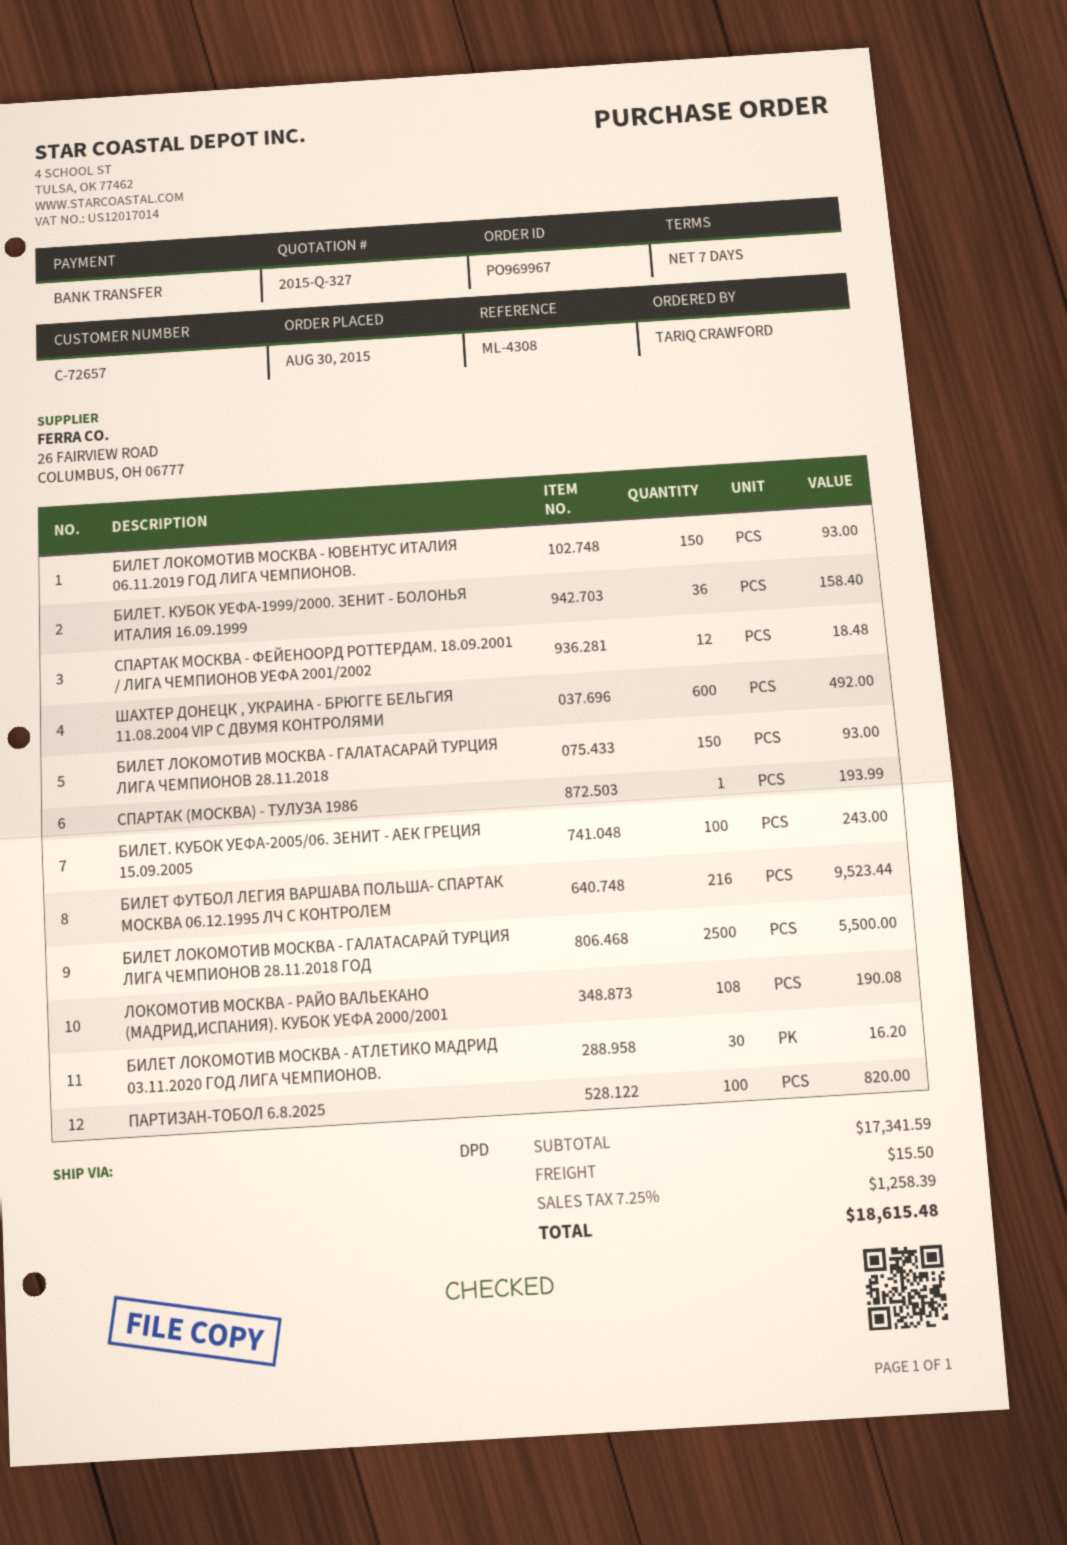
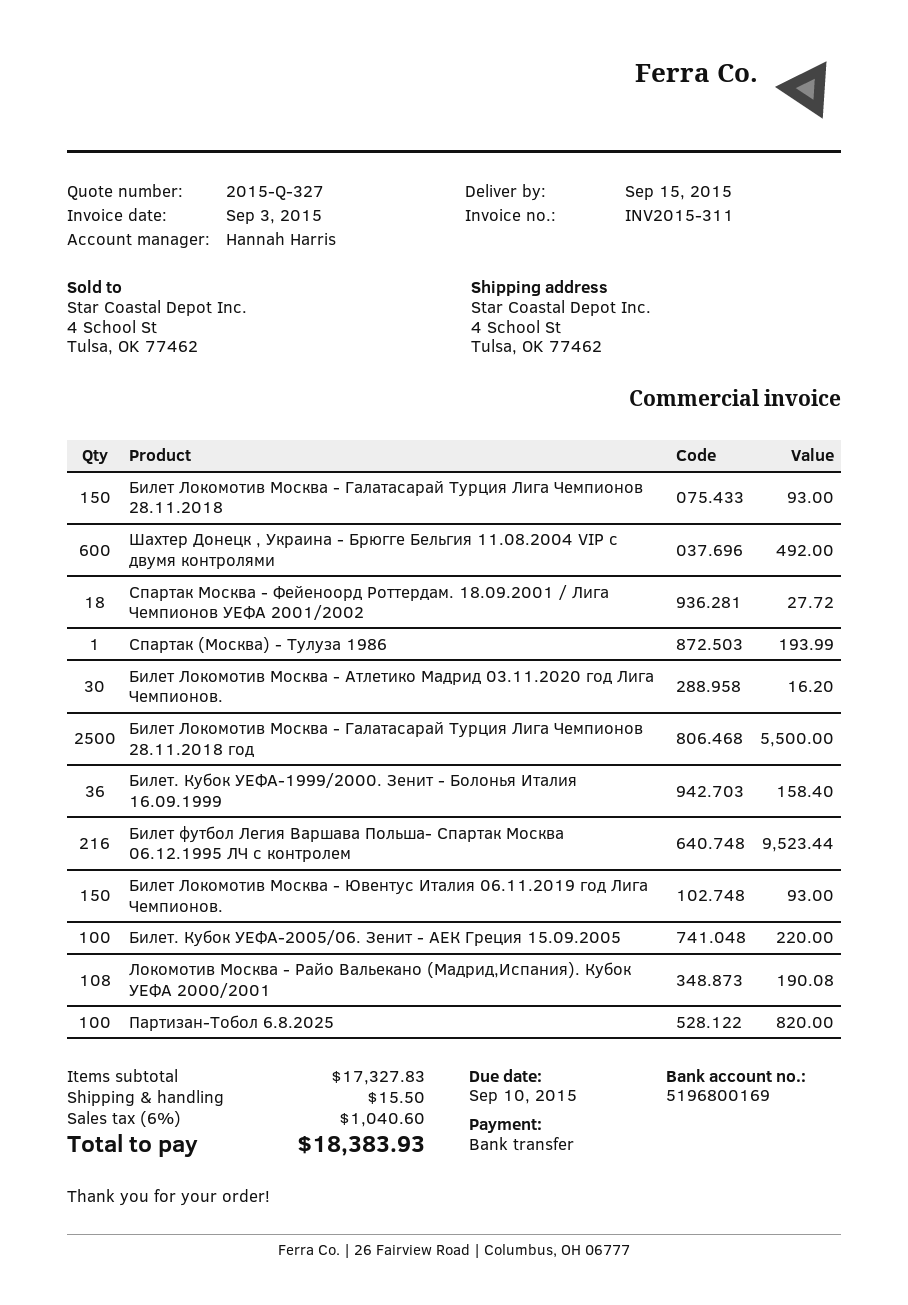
СПАРТАК МОСКВА - ФЕЙЕНООРД РОТТЕРДАМ. 18.09.2001 / ЛИГА ЧЕМПИОНОВ УЕФА 2001/2002: 12 for 18.48 -> 18 for 27.72
БИЛЕТ. КУБОК УЕФА-2005/06. ЗЕНИТ - АЕК ГРЕЦИЯ 15.09.2005: 100 for 243.00 -> 100 for 220.00
subtotal: 17341.59 -> 17327.83
tax: 7.25% = 1258.39 -> 6% = 1040.60
total: 18615.48 -> 18383.93

